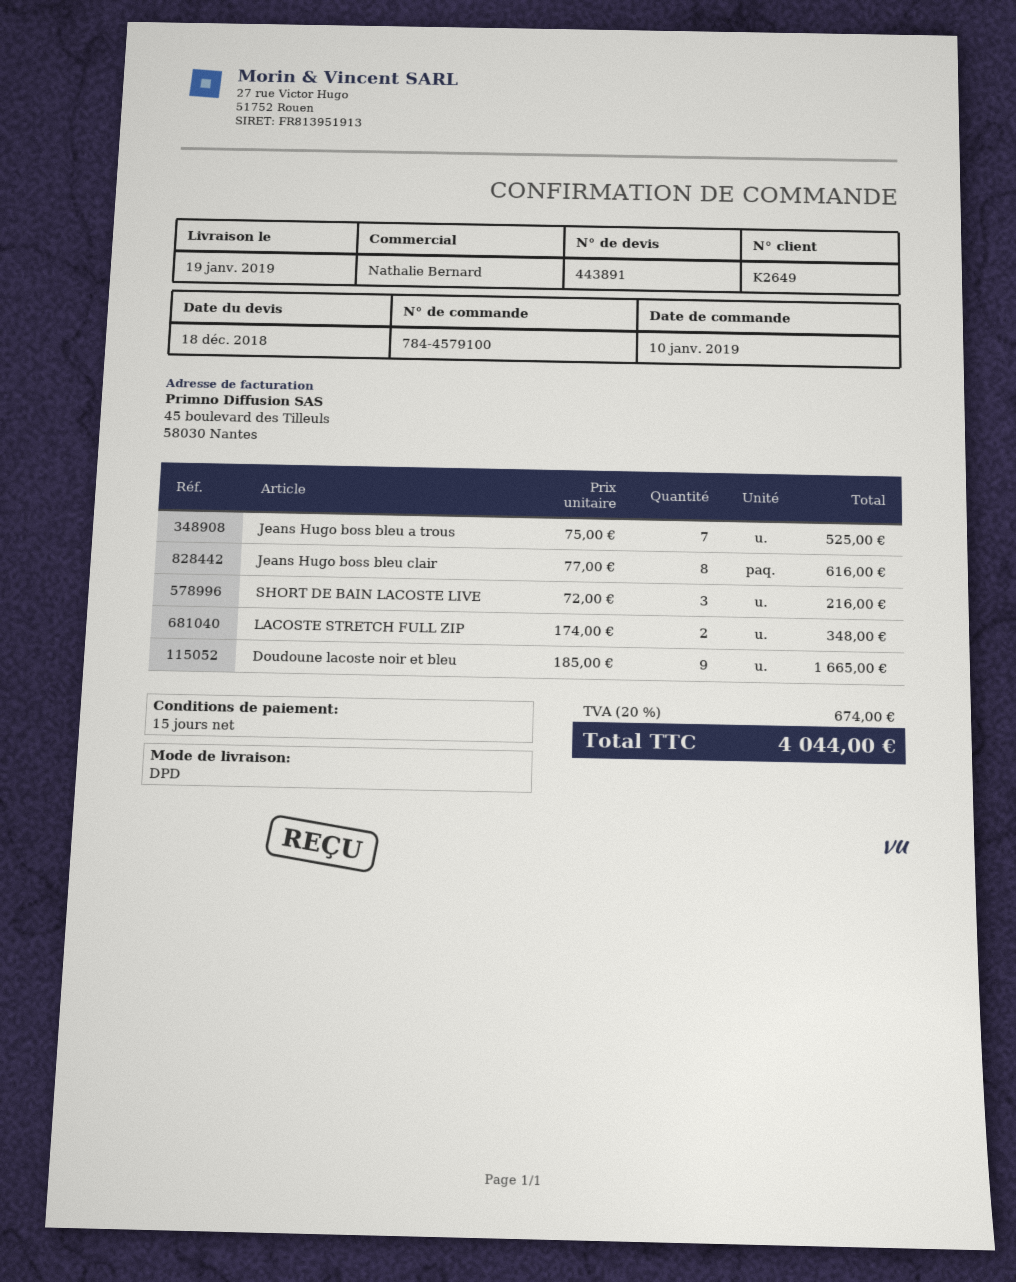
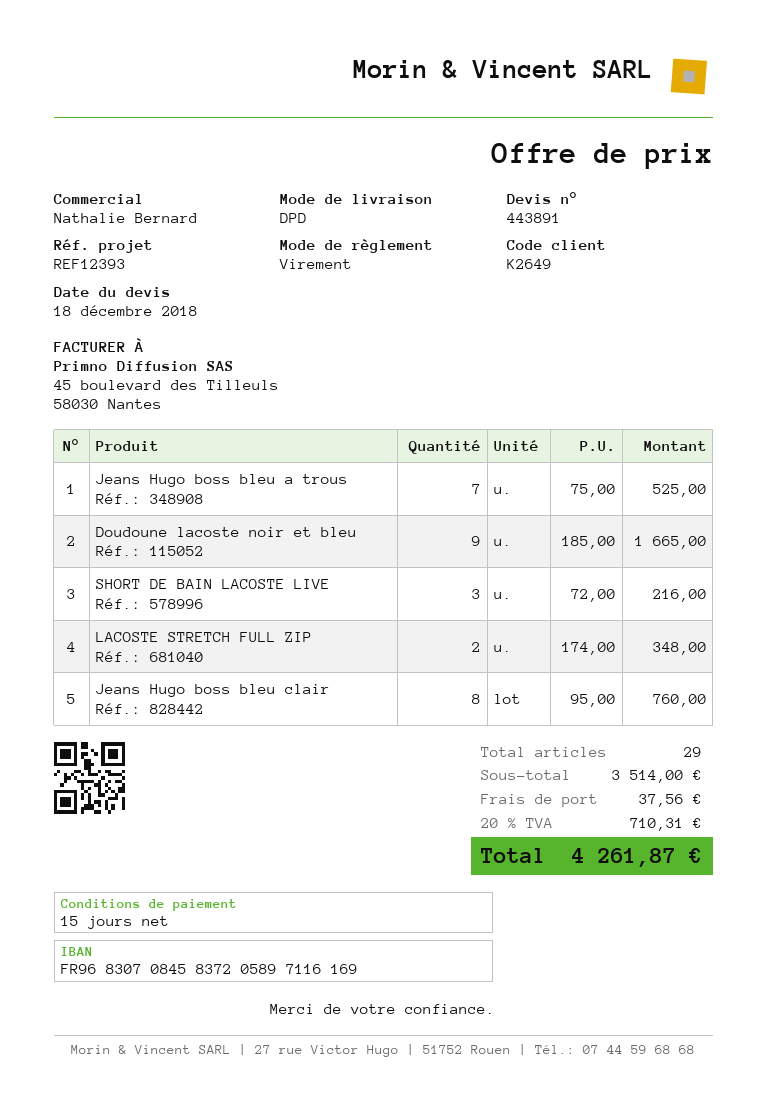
Jeans Hugo boss bleu clair: 8 x 77.00 = 616.00 -> 8 x 95.00 = 760.00
shipping: none -> 37.56
tax: 20% = 674.00 -> 20% = 710.31
total: 4044.00 -> 4261.87

